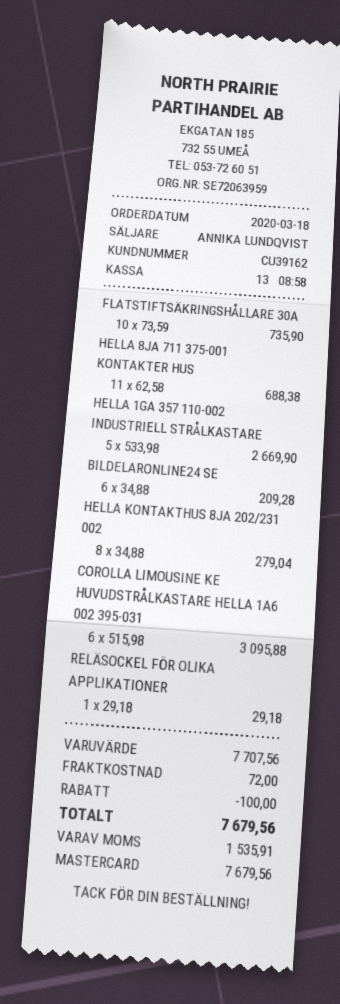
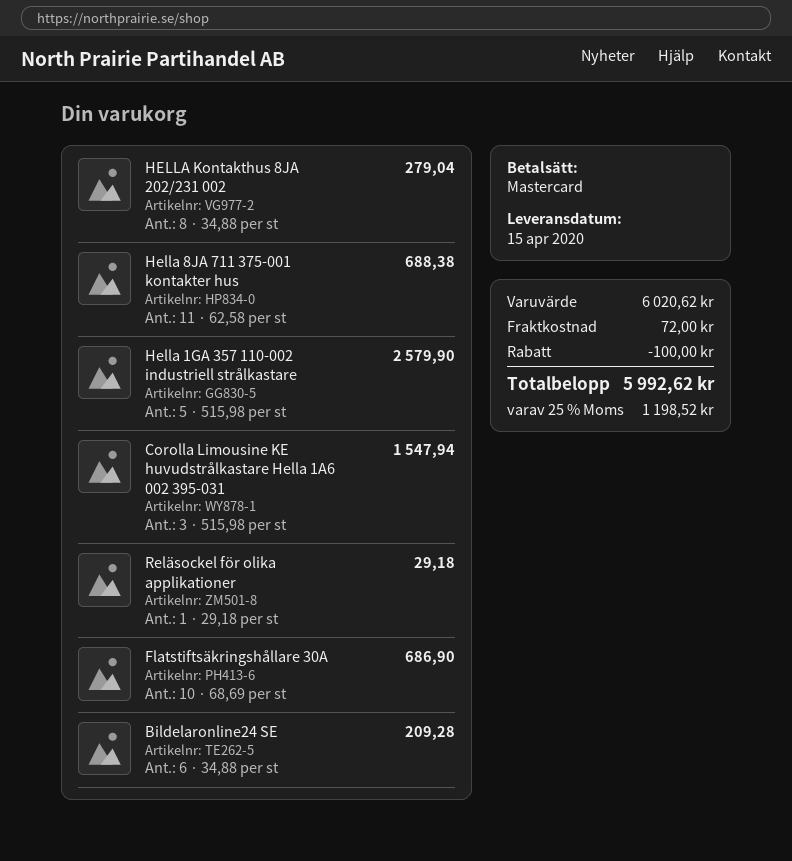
FLATSTIFTSÄKRINGSHÅLLARE 30A: 10 x 73.59 = 735.90 -> 10 x 68.69 = 686.90
HELLA 1GA 357 110-002 INDUSTRIELL STRÅLKASTARE: 5 x 533.98 = 2669.90 -> 5 x 515.98 = 2579.90
COROLLA LIMOUSINE KE HUVUDSTRÅLKASTARE HELLA 1A6 002 395-031: 6 x 515.98 = 3095.88 -> 3 x 515.98 = 1547.94
subtotal: 7707.56 -> 6020.62
tax: 1535.91 -> 1198.52
total: 7679.56 -> 5992.62

